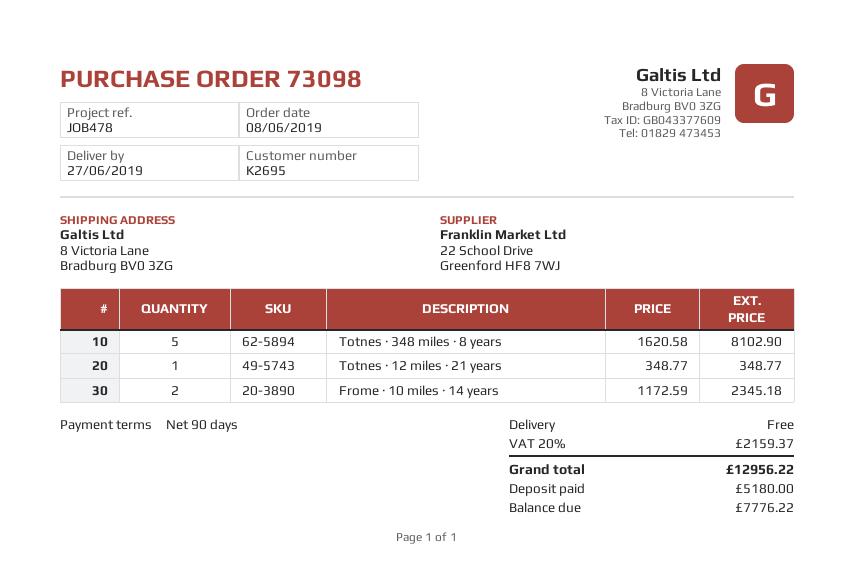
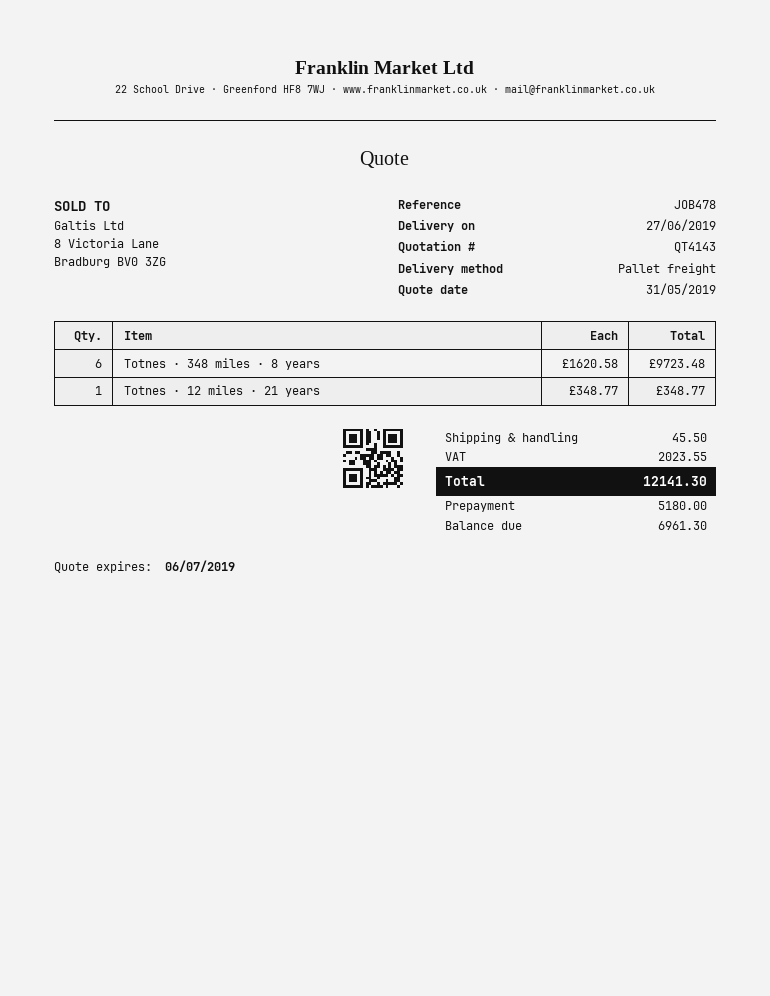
Totnes · 348 miles · 8 years: 5 x 1620.58 = 8102.90 -> 6 x 1620.58 = 9723.48
Frome · 10 miles · 14 years: 2 x 1172.59 = 2345.18 -> none
shipping: 0.00 -> 45.50
tax: 2159.37 -> 2023.55
total: 12956.22 -> 12141.30
balance: 7776.22 -> 6961.30

